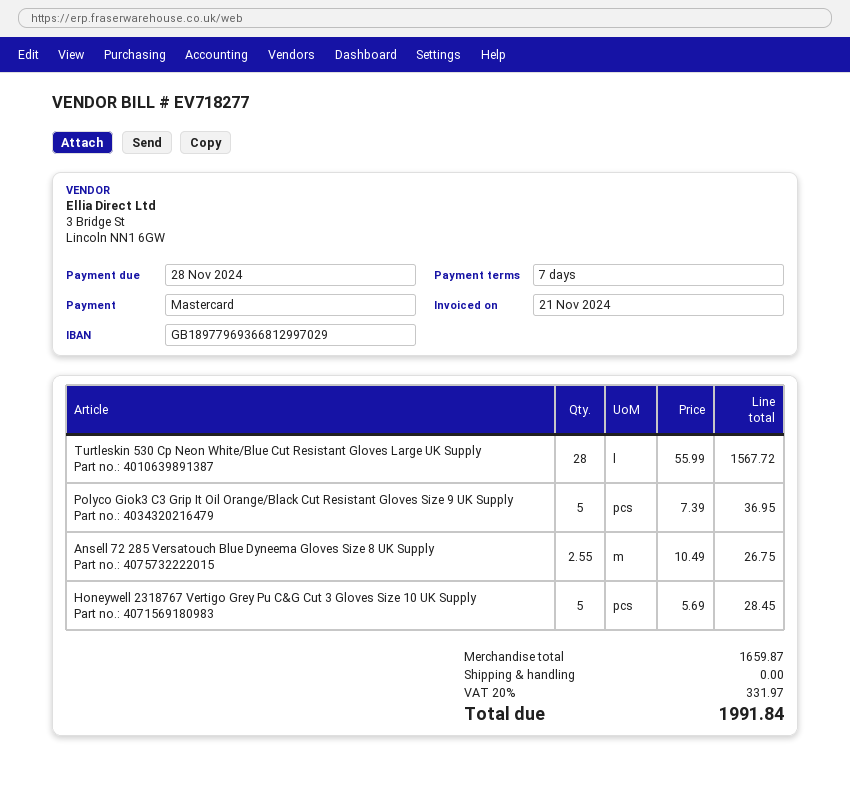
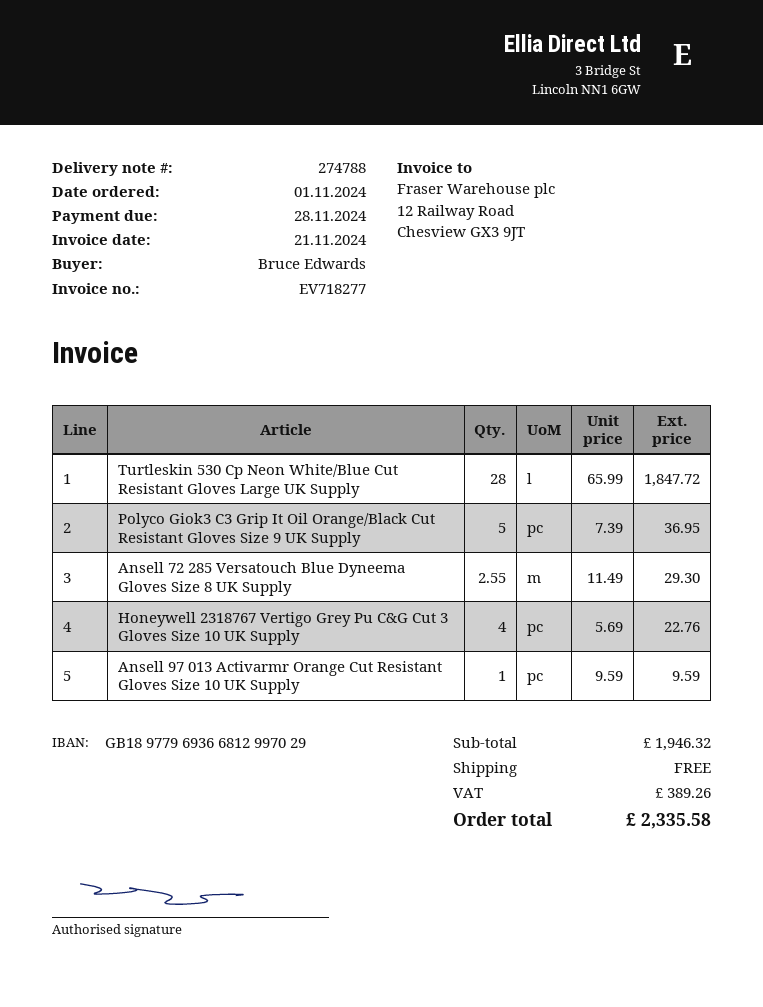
Turtleskin 530 Cp Neon White/Blue Cut Resistant Gloves Large UK Supply: 28 x 55.99 = 1567.72 -> 28 x 65.99 = 1847.72
Ansell 72 285 Versatouch Blue Dyneema Gloves Size 8 UK Supply: 2.55 x 10.49 = 26.75 -> 2.55 x 11.49 = 29.30
Honeywell 2318767 Vertigo Grey Pu C&G Cut 3 Gloves Size 10 UK Supply: 5 x 5.69 = 28.45 -> 4 x 5.69 = 22.76
Ansell 97 013 Activarmr Orange Cut Resistant Gloves Size 10 UK Supply: none -> 1 x 9.59 = 9.59
subtotal: 1659.87 -> 1946.32
tax: 331.97 -> 389.26
total: 1991.84 -> 2335.58

